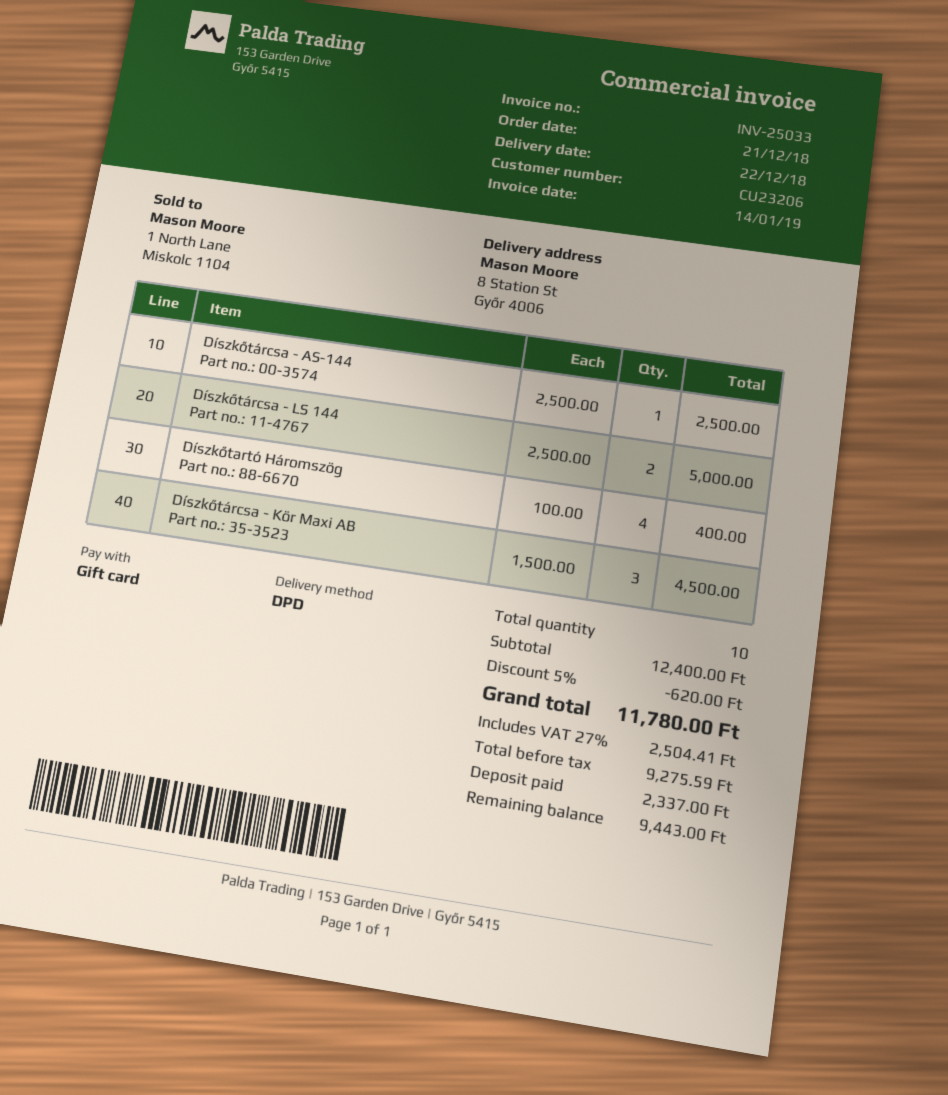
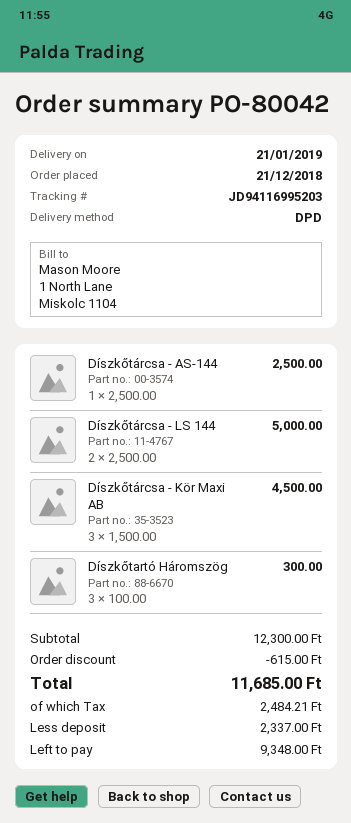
delivery date: 2018-12-22 -> 2019-01-21
Díszkőtartó Háromszög: 4 x 100.00 = 400.00 -> 3 x 100.00 = 300.00
subtotal: 12400.00 -> 12300.00
discount: 620.00 -> 615.00
tax: 2504.41 -> 2484.21
total: 11780.00 -> 11685.00
balance: 9443.00 -> 9348.00

